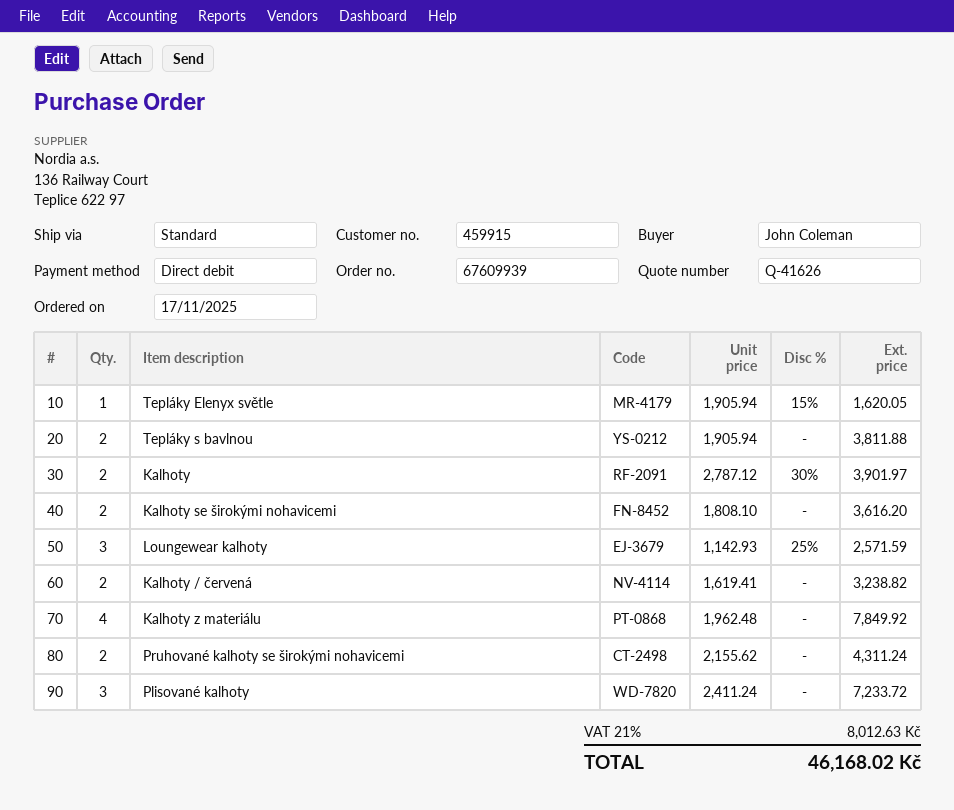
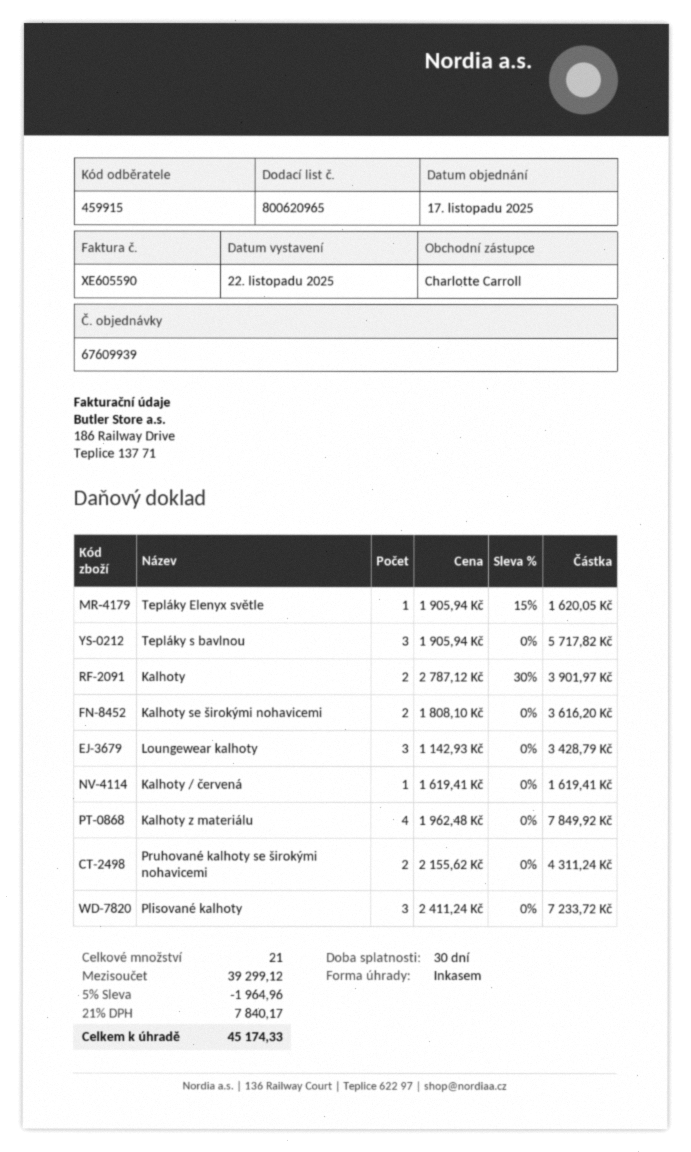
Tepláky s bavlnou: 2 x 1905.94 = 3811.88 -> 3 x 1905.94 = 5717.82
Loungewear kalhoty: 3 x 1142.93 - 25% = 2571.59 -> 3 x 1142.93 = 3428.79
Kalhoty / červená: 2 x 1619.41 = 3238.82 -> 1 x 1619.41 = 1619.41
discount: none -> 5% = 1964.96
tax: 21% = 8012.63 -> 21% = 7840.17
total: 46168.02 -> 45174.33

